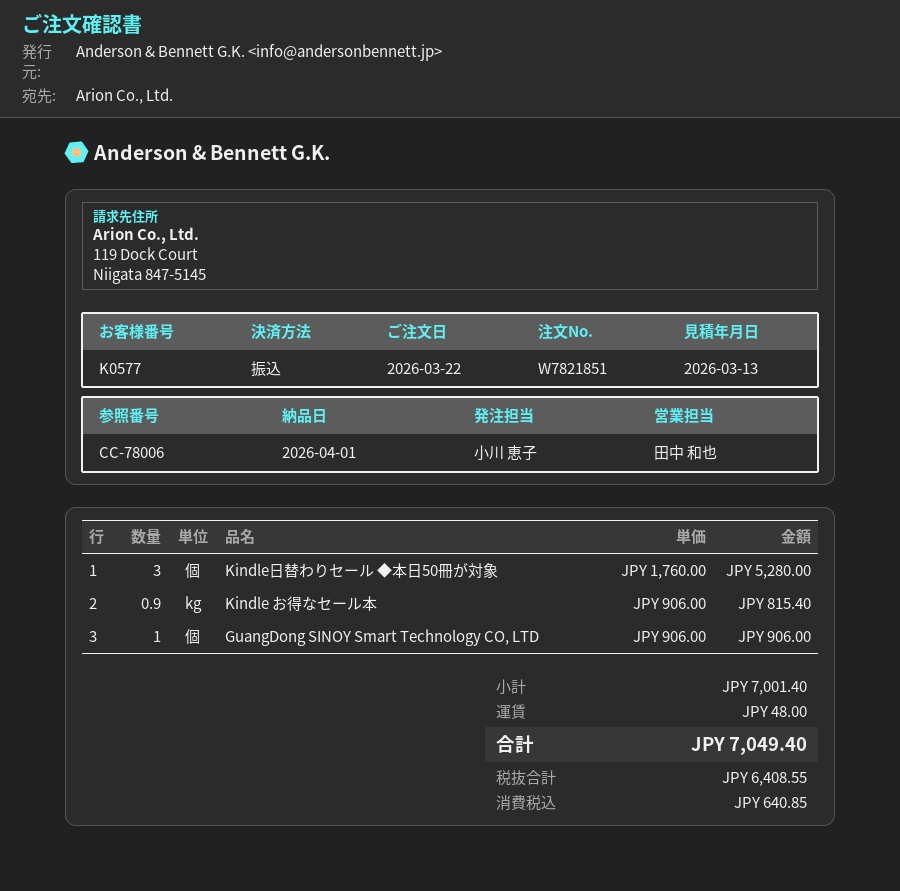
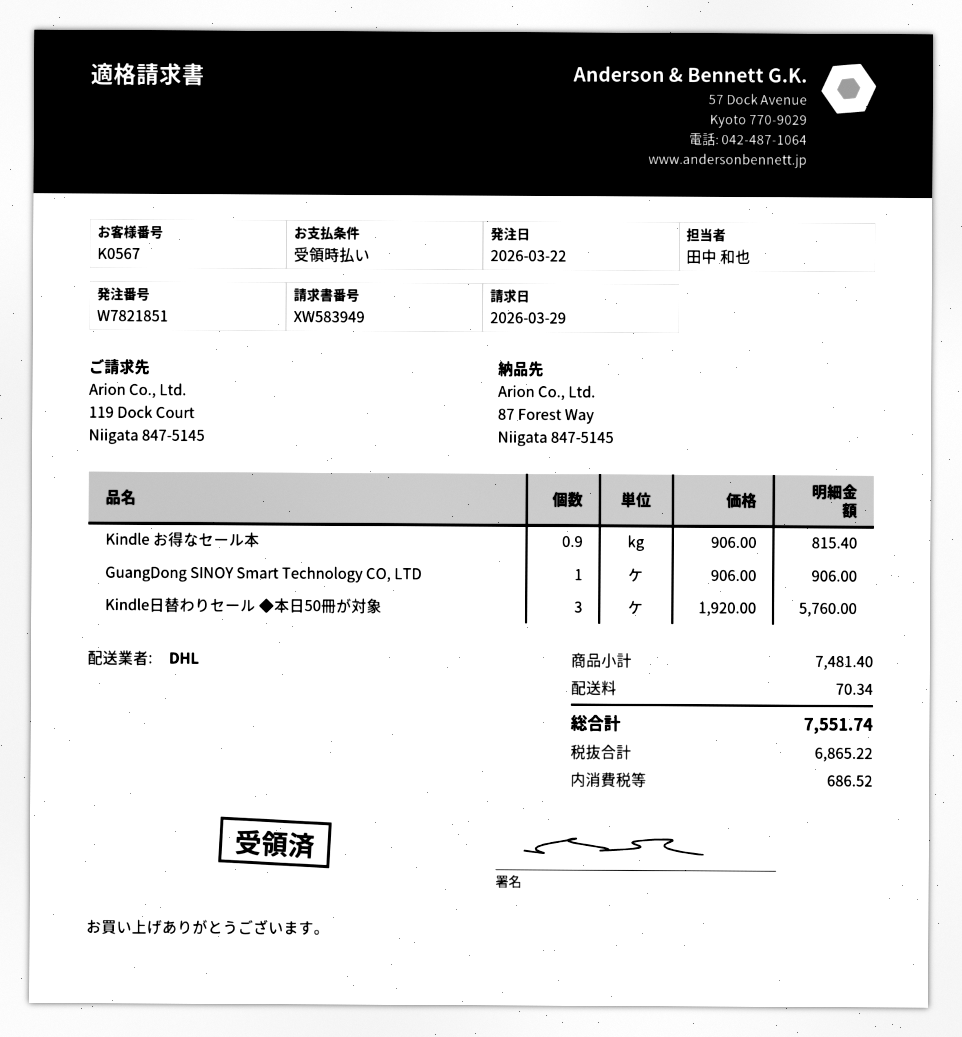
customer number: K0577 -> K0567
Kindle日替わりセール ◆本日50冊が対象: 3 x 1760.00 = 5280.00 -> 3 x 1920.00 = 5760.00
subtotal: 7001.40 -> 7481.40
shipping: 48.00 -> 70.34
net: 6408.55 -> 6865.22
tax: 640.85 -> 686.52
total: 7049.40 -> 7551.74

